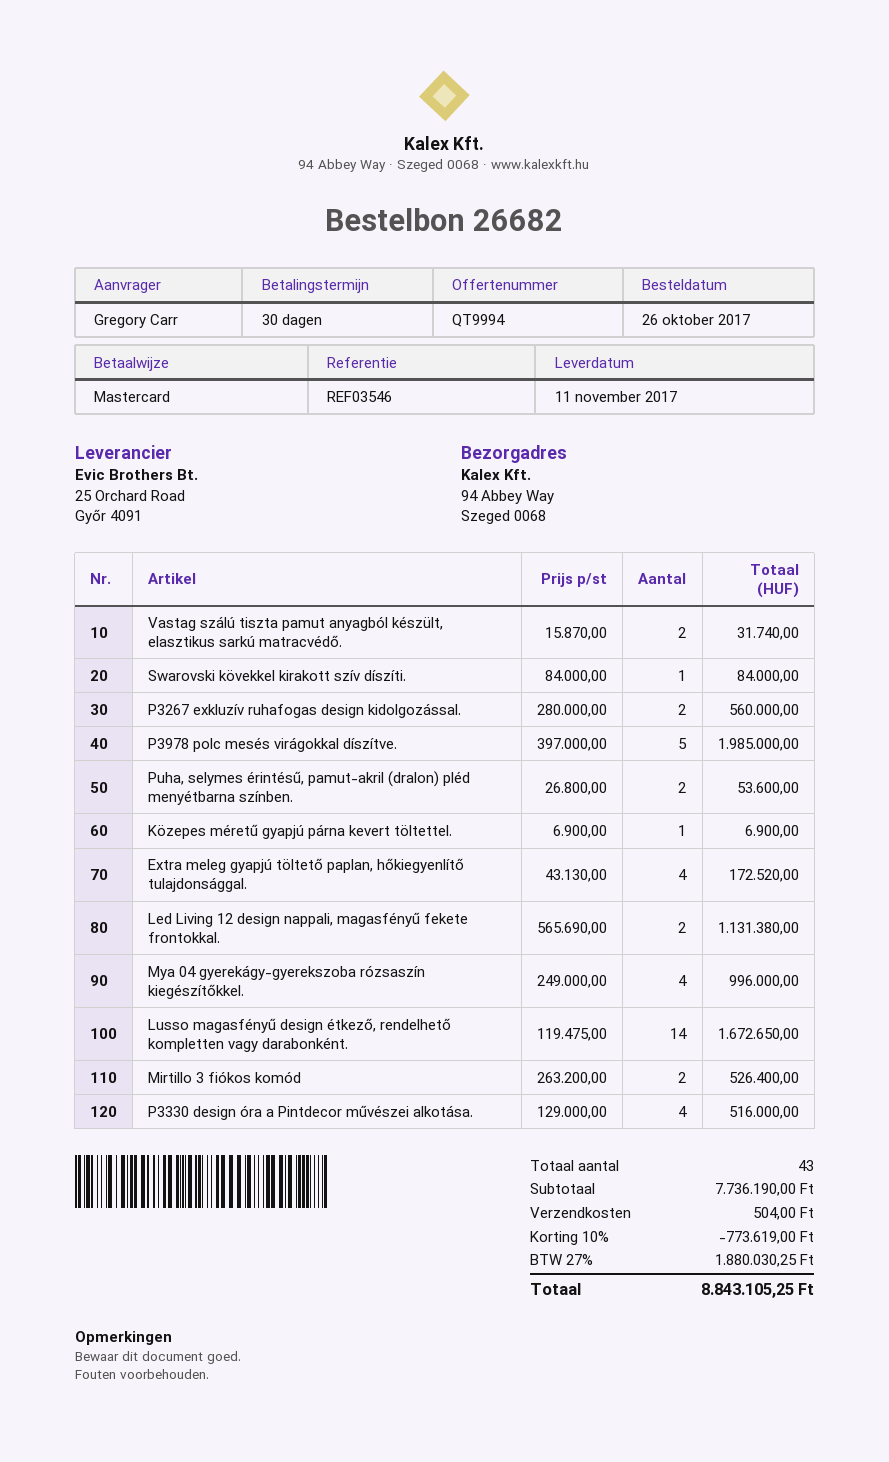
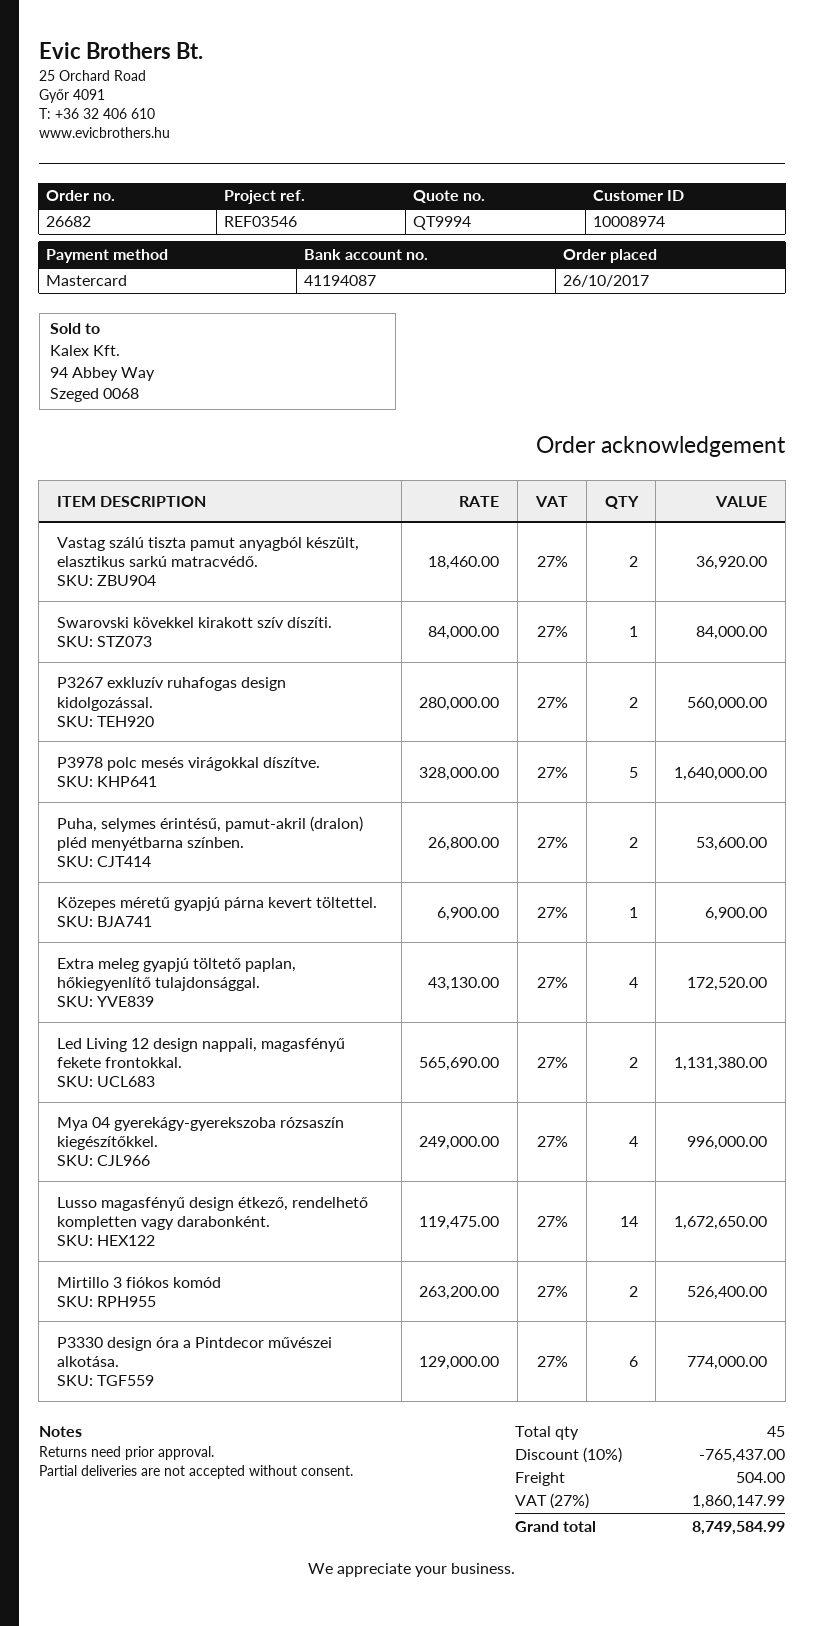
Vastag szálú tiszta pamut anyagból készült, elasztikus sarkú matracvédő.: 2 x 15870.00 = 31740.00 -> 2 x 18460.00 = 36920.00
P3978 polc mesés virágokkal díszítve.: 5 x 397000.00 = 1985000.00 -> 5 x 328000.00 = 1640000.00
P3330 design óra a Pintdecor művészei alkotása.: 4 x 129000.00 = 516000.00 -> 6 x 129000.00 = 774000.00
total quantity: 43 -> 45
discount: 10% = 773619.00 -> 10% = 765437.00
tax: 27% = 1880030.25 -> 27% = 1860147.99
total: 8843105.25 -> 8749584.99

